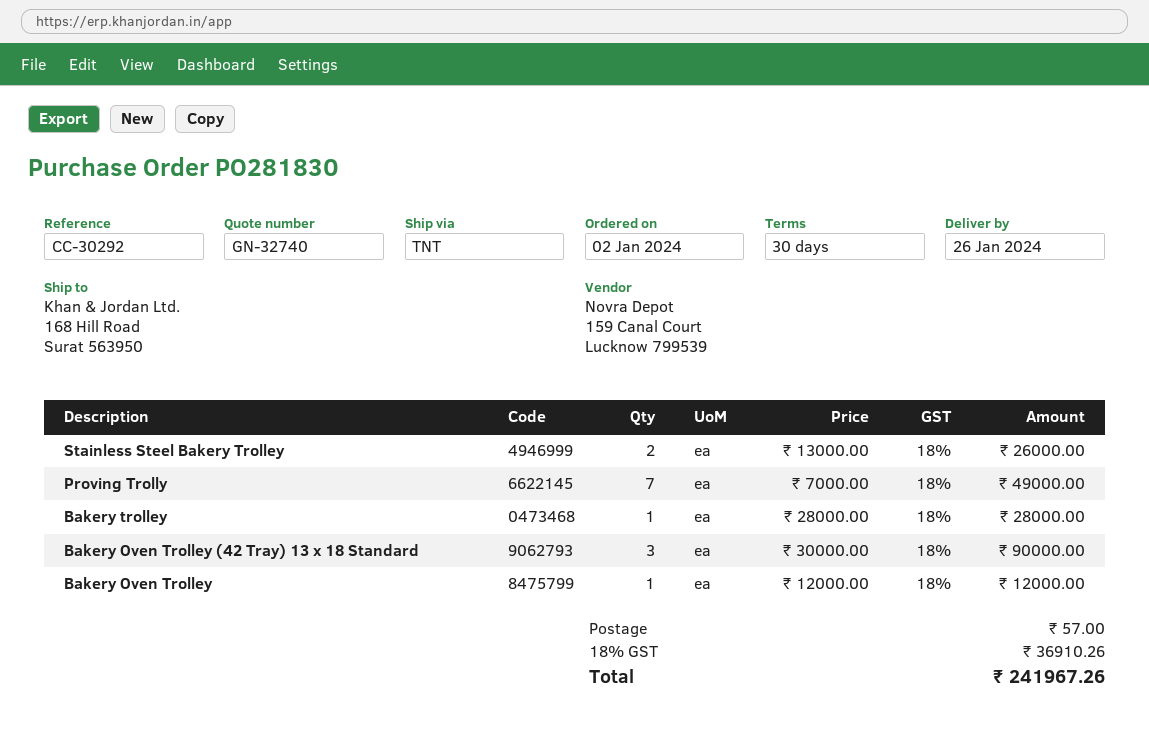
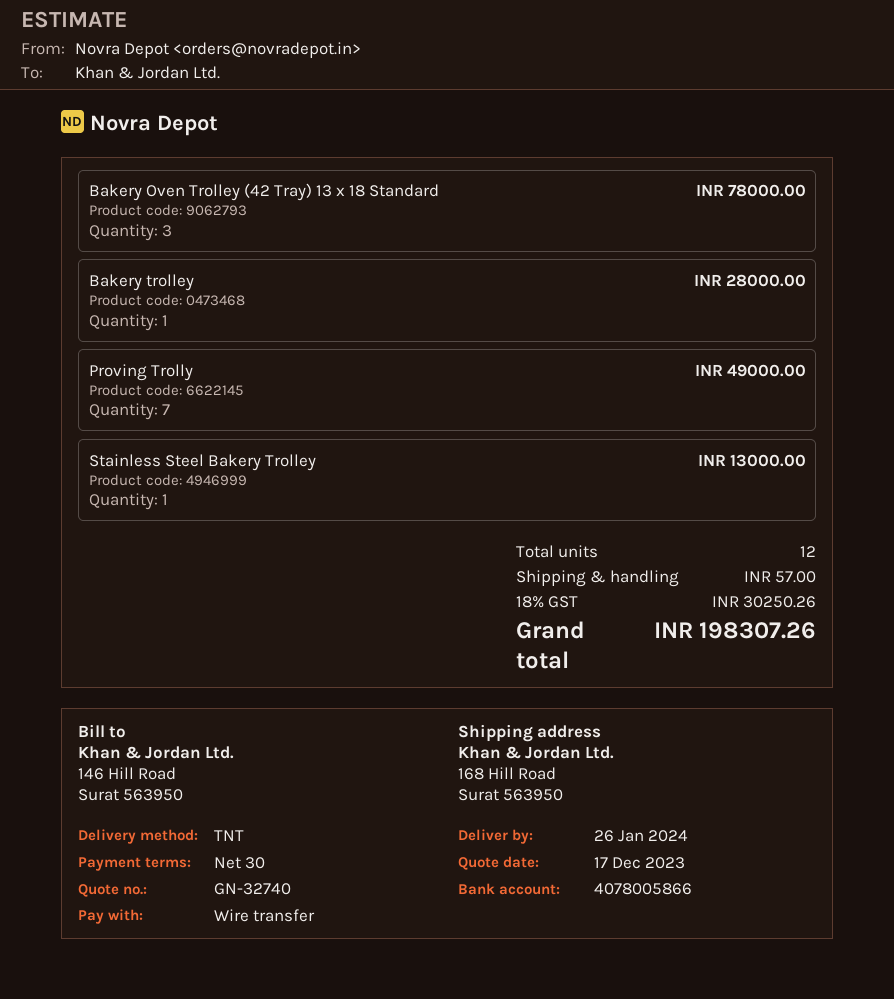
Stainless Steel Bakery Trolley: 2 for 26000.00 -> 1 for 13000.00
Bakery Oven Trolley (42 Tray) 13 x 18 Standard: 3 for 90000.00 -> 3 for 78000.00
Bakery Oven Trolley: 1 for 12000.00 -> none
tax: 18% = 36910.26 -> 18% = 30250.26
total: 241967.26 -> 198307.26

